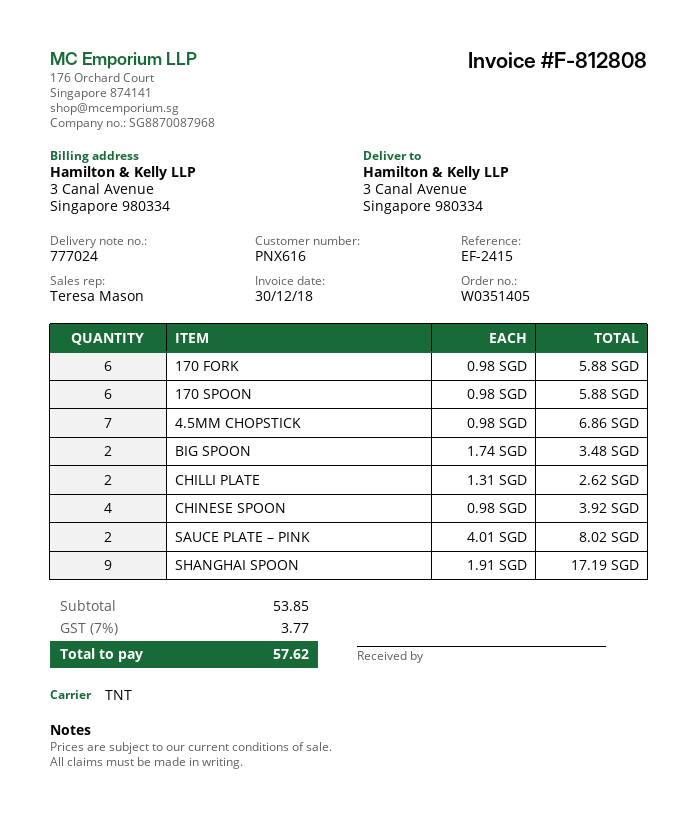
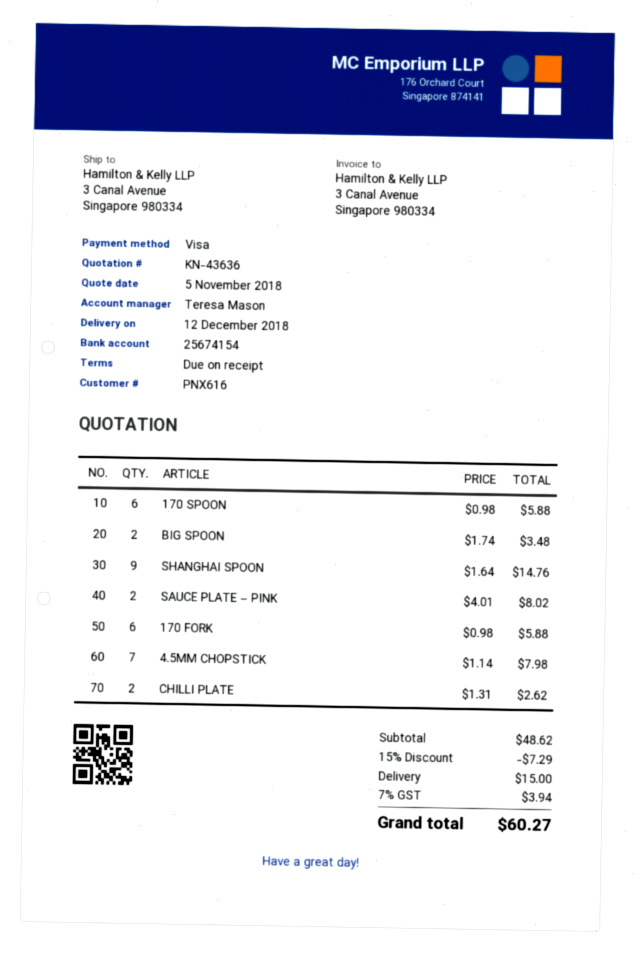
4.5MM CHOPSTICK: 7 x 0.98 = 6.86 -> 7 x 1.14 = 7.98
CHINESE SPOON: 4 x 0.98 = 3.92 -> none
SHANGHAI SPOON: 9 x 1.91 = 17.19 -> 9 x 1.64 = 14.76
subtotal: 53.85 -> 48.62
discount: none -> 15% = 7.29
shipping: none -> 15.00
tax: 7% = 3.77 -> 7% = 3.94
total: 57.62 -> 60.27

